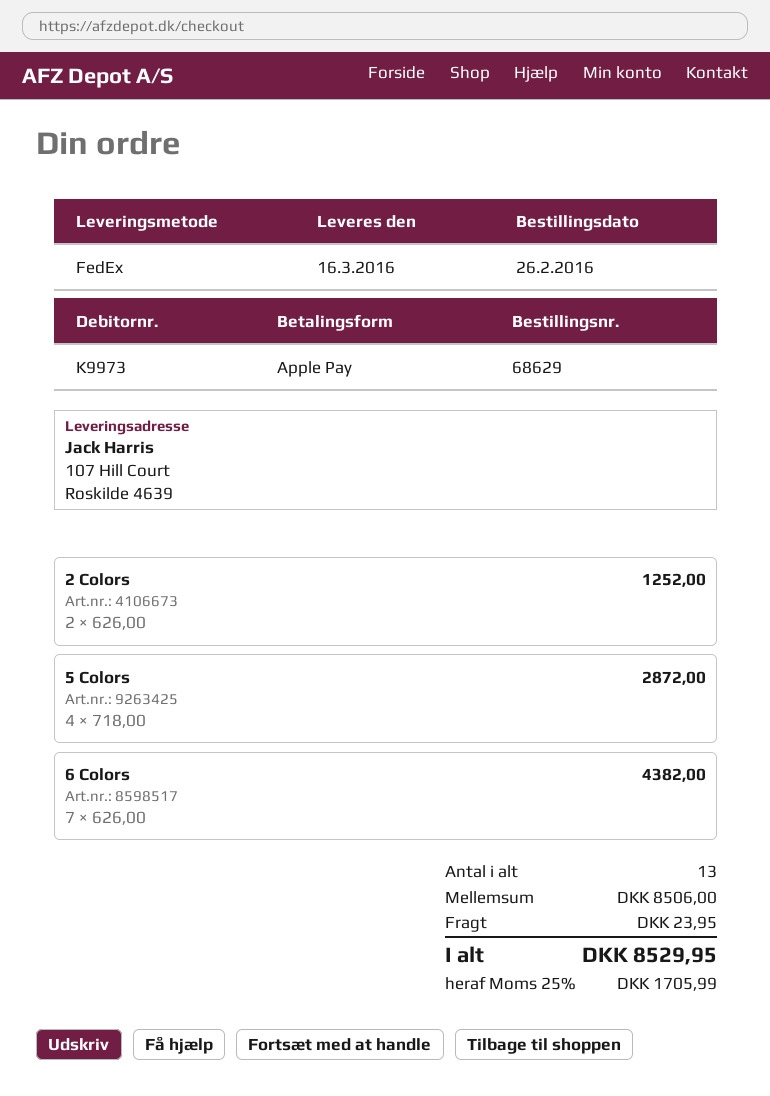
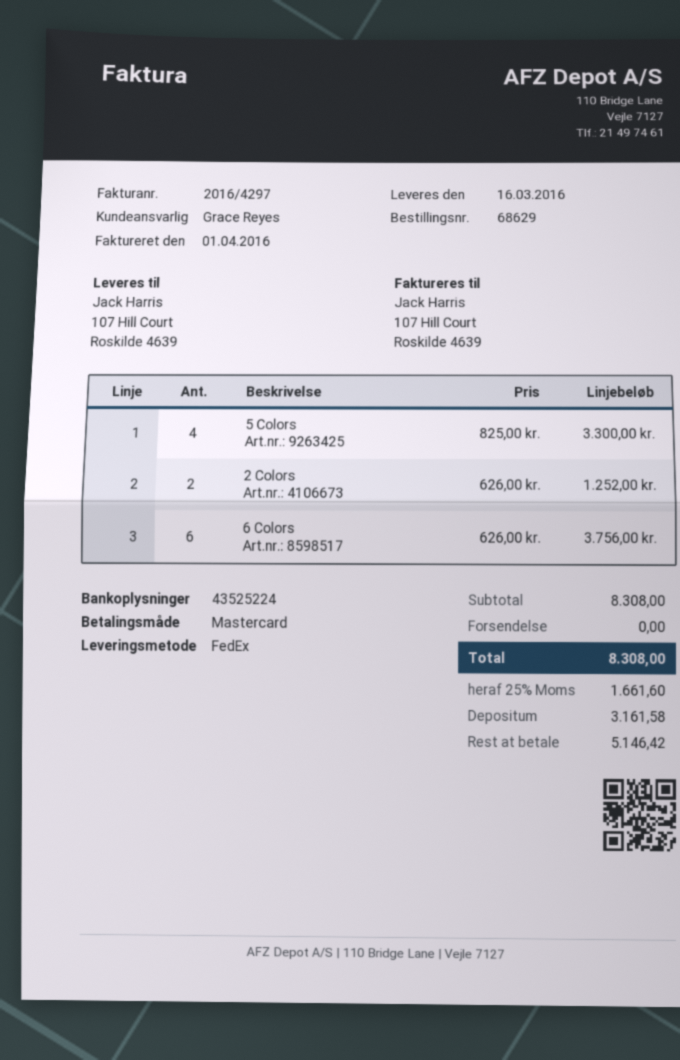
payment method: Apple Pay -> Mastercard
5 Colors: 4 x 718.00 = 2872.00 -> 4 x 825.00 = 3300.00
6 Colors: 7 x 626.00 = 4382.00 -> 6 x 626.00 = 3756.00
subtotal: 8506.00 -> 8308.00
shipping: 23.95 -> 0.00
tax: 25% = 1705.99 -> 25% = 1661.60
total: 8529.95 -> 8308.00

